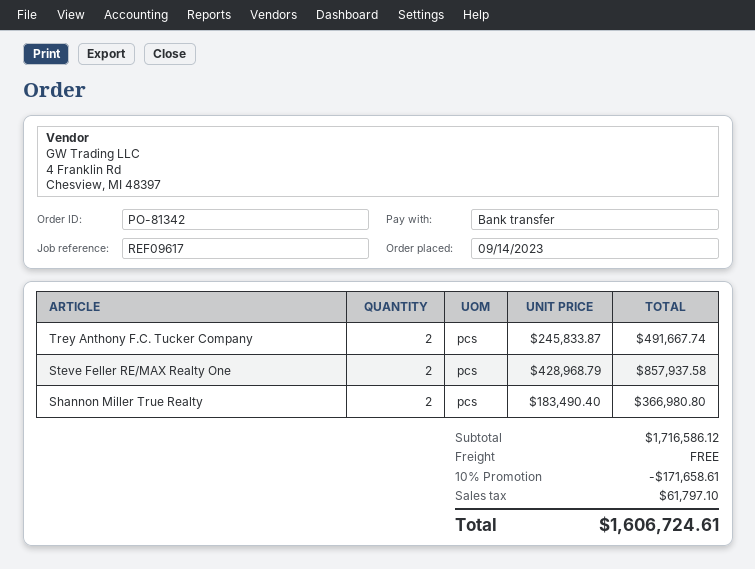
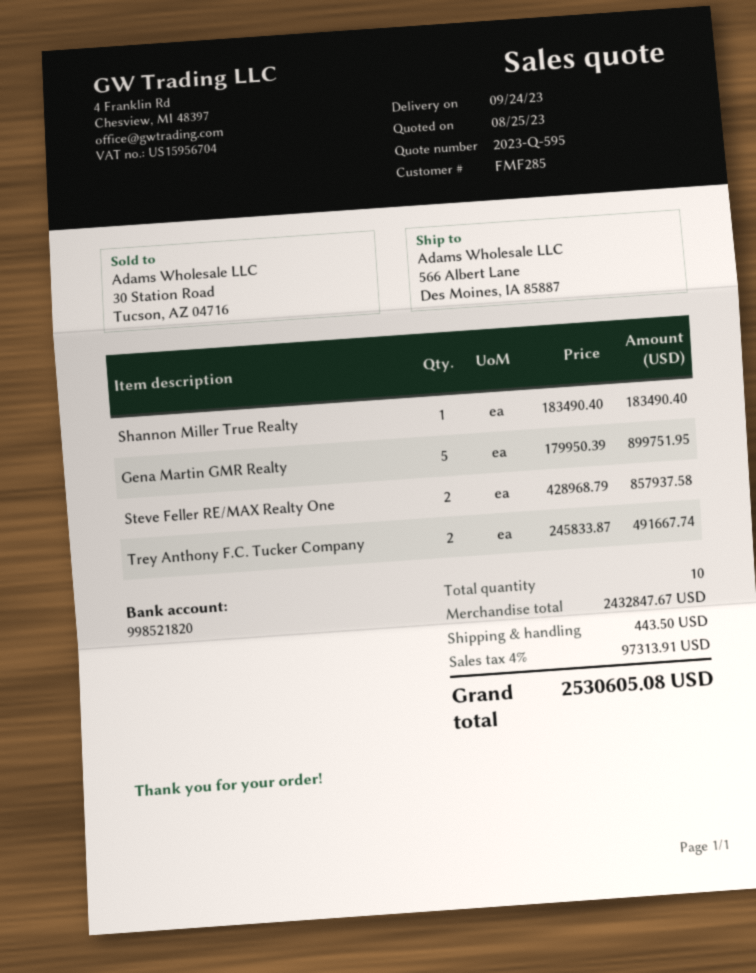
Shannon Miller True Realty: 2 x 183490.40 = 366980.80 -> 1 x 183490.40 = 183490.40
Gena Martin GMR Realty: none -> 5 x 179950.39 = 899751.95
subtotal: 1716586.12 -> 2432847.67
discount: 10% = 171658.61 -> none
shipping: 0.00 -> 443.50
tax: 61797.10 -> 97313.91
total: 1606724.61 -> 2530605.08

